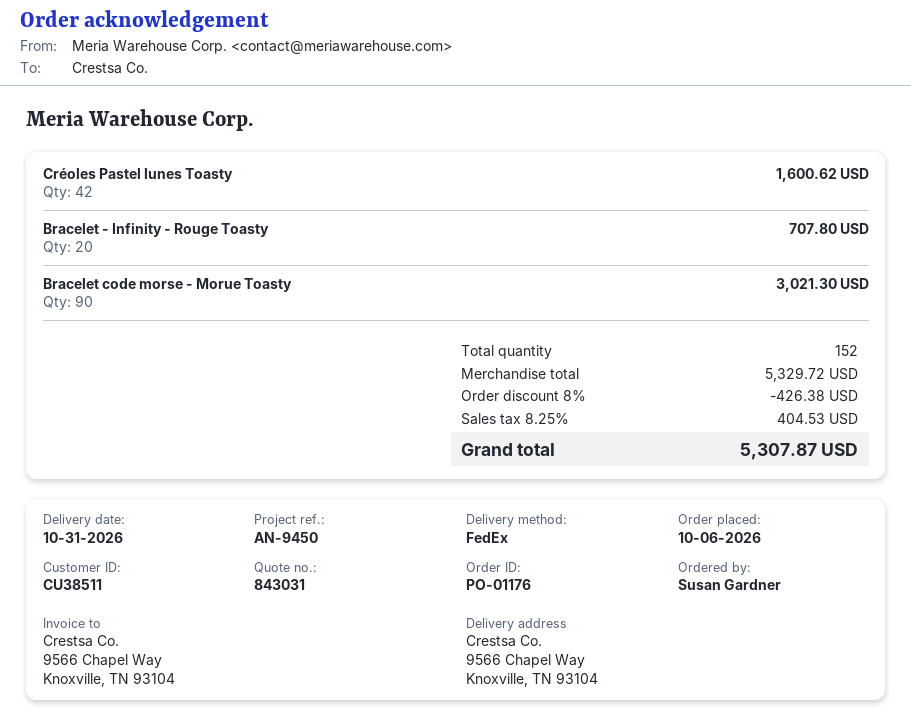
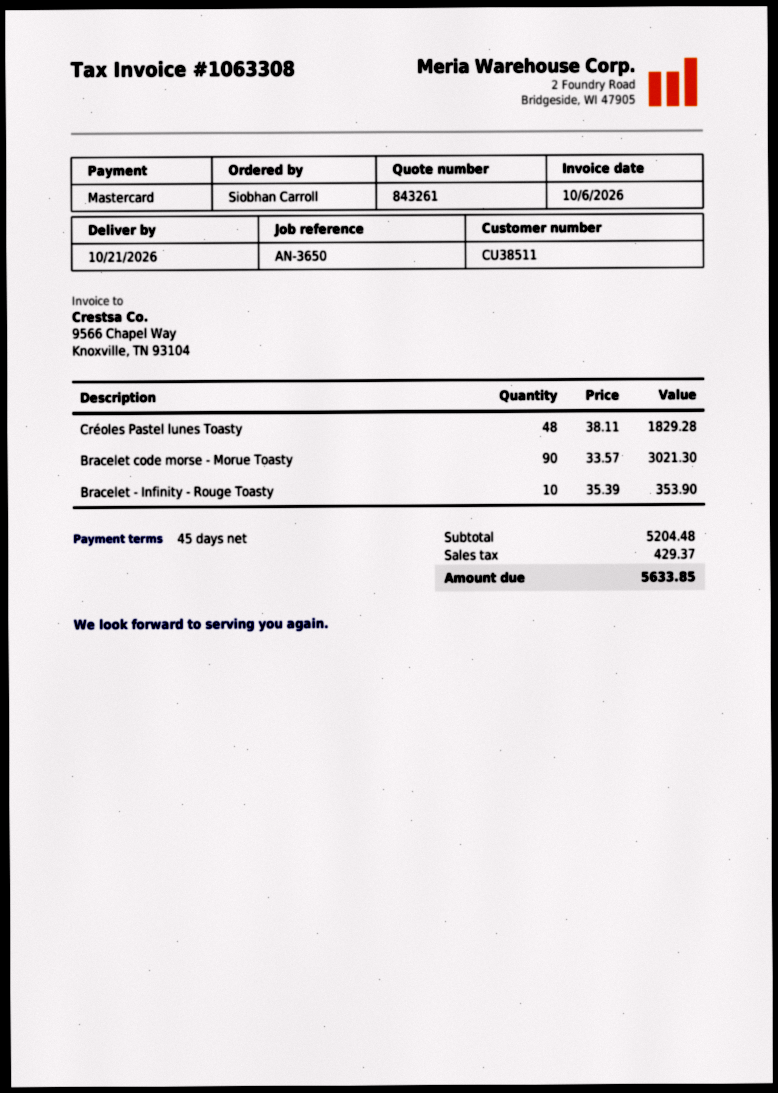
quote number: 843031 -> 843261
delivery date: 2026-10-31 -> 2026-10-21
reference: AN-9450 -> AN-3650
ordered by: Susan Gardner -> Siobhan Carroll
Créoles Pastel lunes Toasty: 42 for 1600.62 -> 48 for 1829.28
Bracelet - Infinity - Rouge Toasty: 20 for 707.80 -> 10 for 353.90
subtotal: 5329.72 -> 5204.48
discount: 8% = 426.38 -> none
tax: 404.53 -> 429.37
total: 5307.87 -> 5633.85

